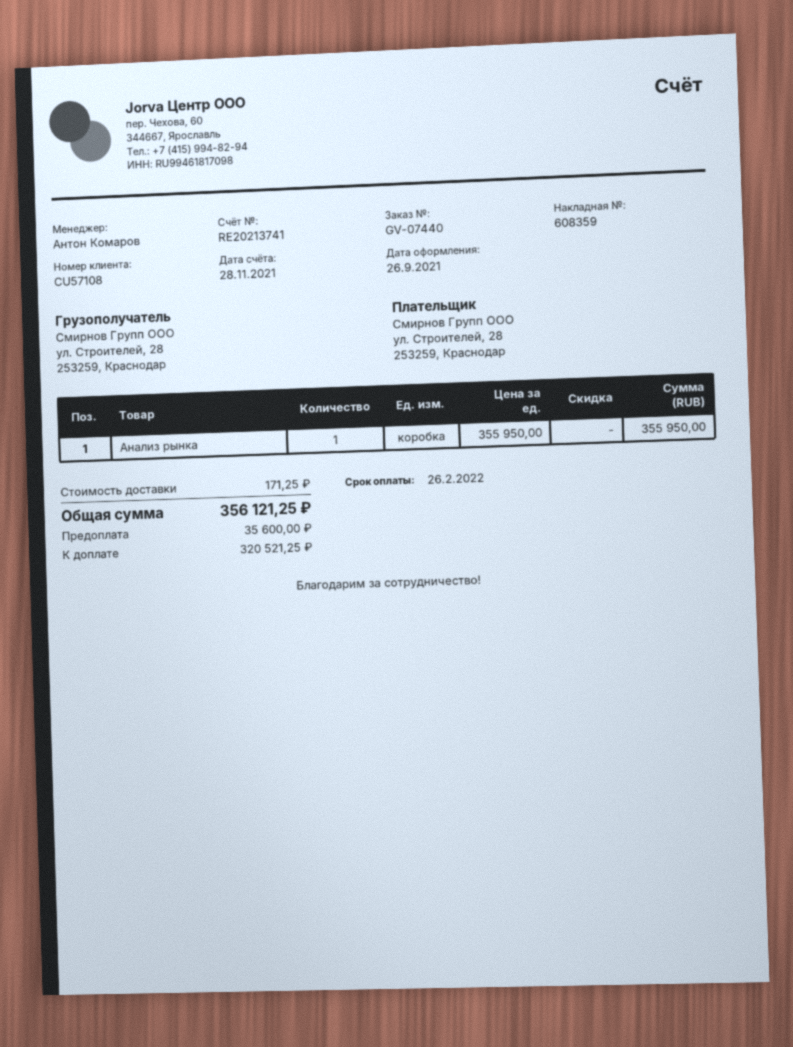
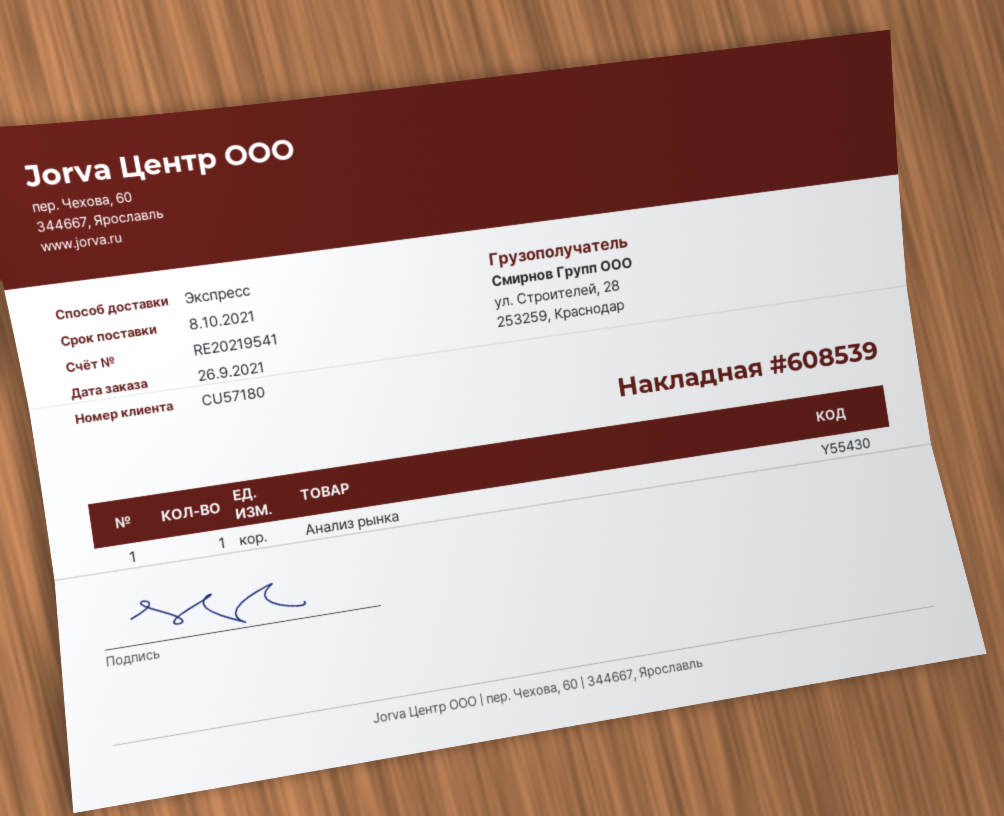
delivery note number: 608359 -> 608539
invoice number: RE20213741 -> RE20219541
customer number: CU57108 -> CU57180

